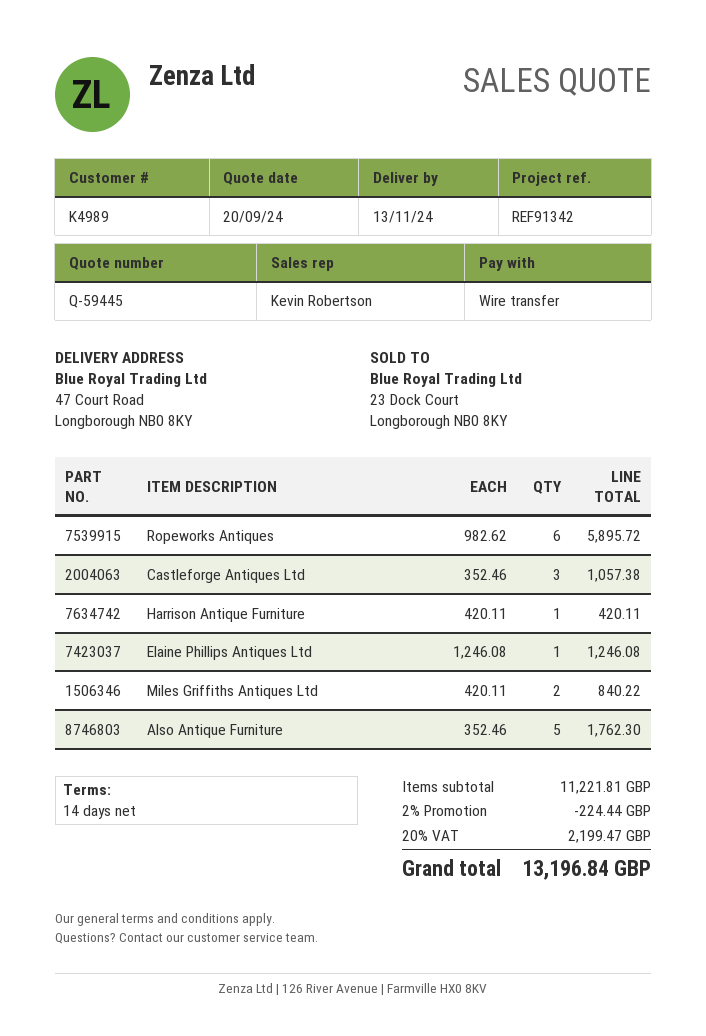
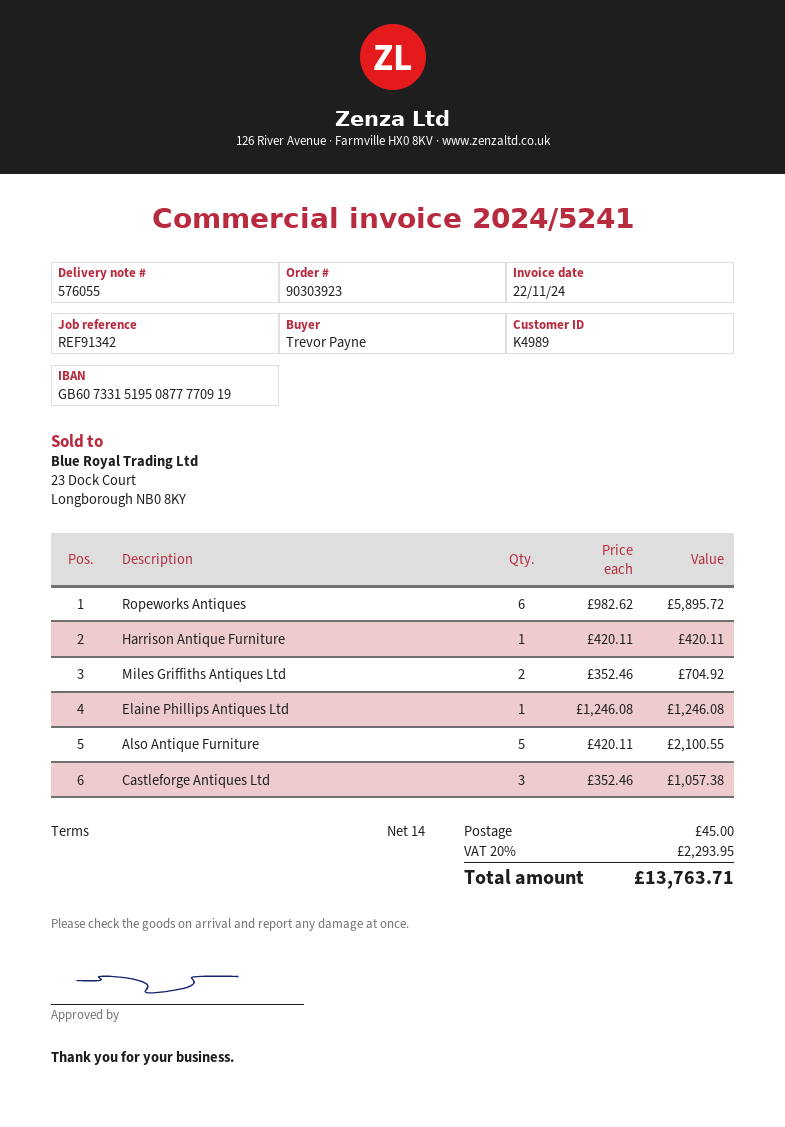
Miles Griffiths Antiques Ltd: 2 x 420.11 = 840.22 -> 2 x 352.46 = 704.92
Also Antique Furniture: 5 x 352.46 = 1762.30 -> 5 x 420.11 = 2100.55
discount: 2% = 224.44 -> none
shipping: none -> 45.00
tax: 20% = 2199.47 -> 20% = 2293.95
total: 13196.84 -> 13763.71

